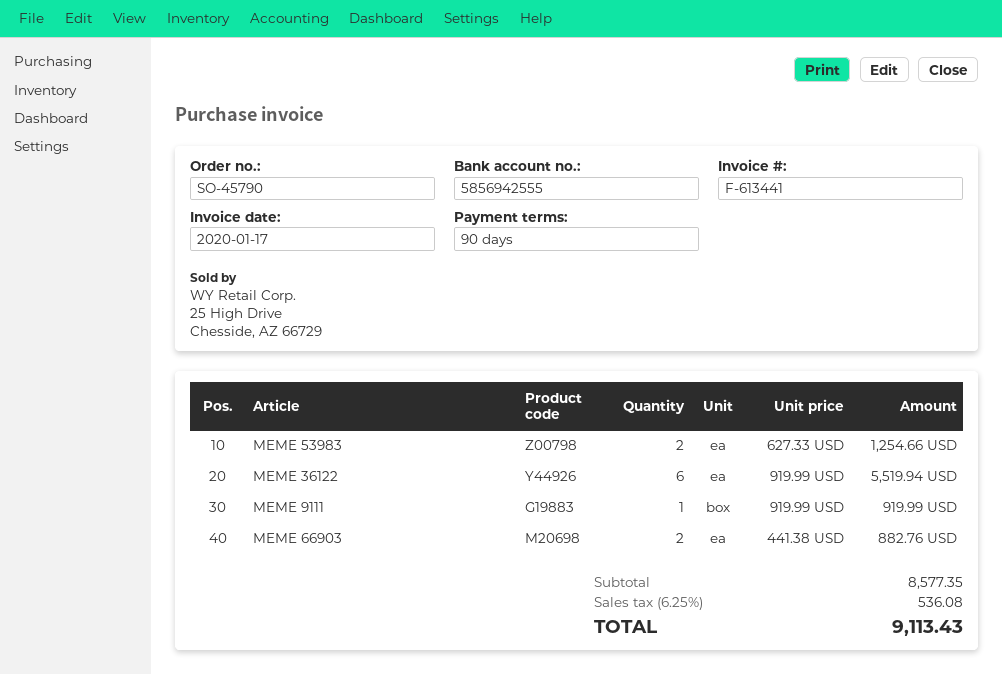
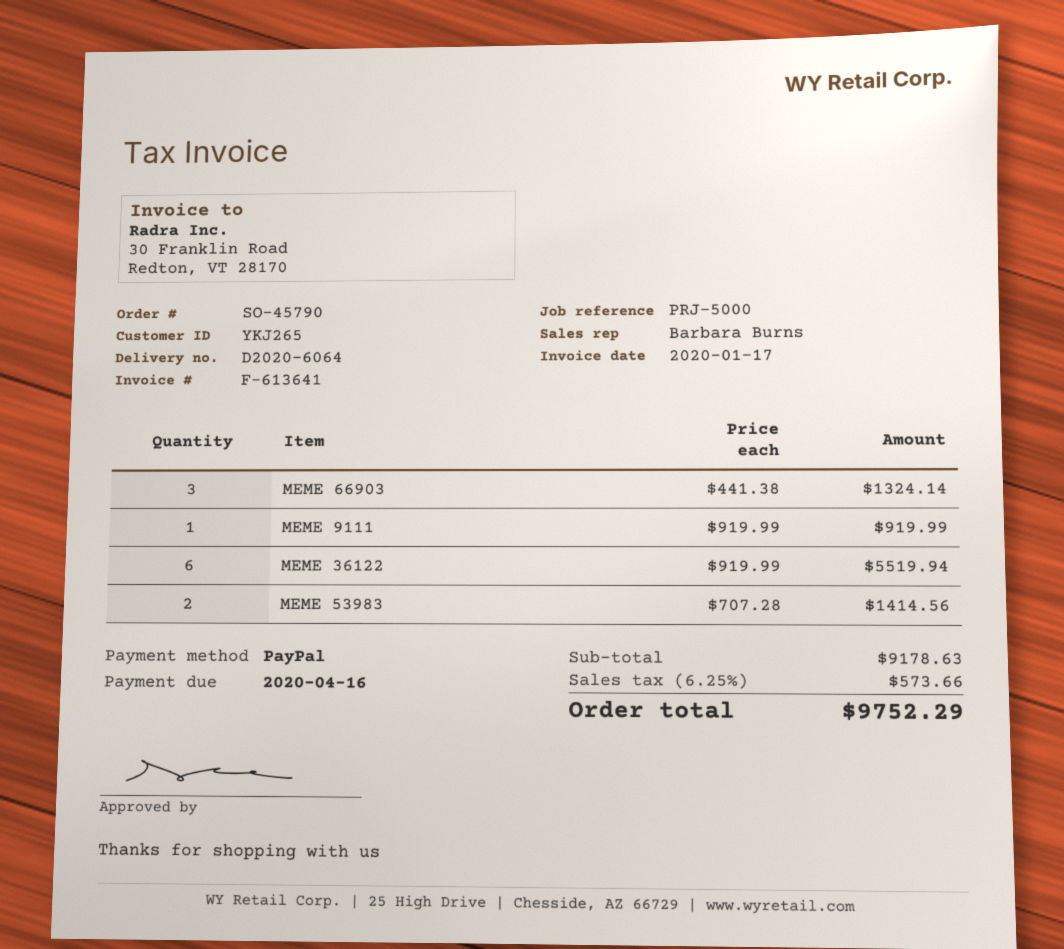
invoice number: F-613441 -> F-613641
MEME 53983: 2 x 627.33 = 1254.66 -> 2 x 707.28 = 1414.56
MEME 66903: 2 x 441.38 = 882.76 -> 3 x 441.38 = 1324.14
subtotal: 8577.35 -> 9178.63
tax: 6.25% = 536.08 -> 6.25% = 573.66
total: 9113.43 -> 9752.29

